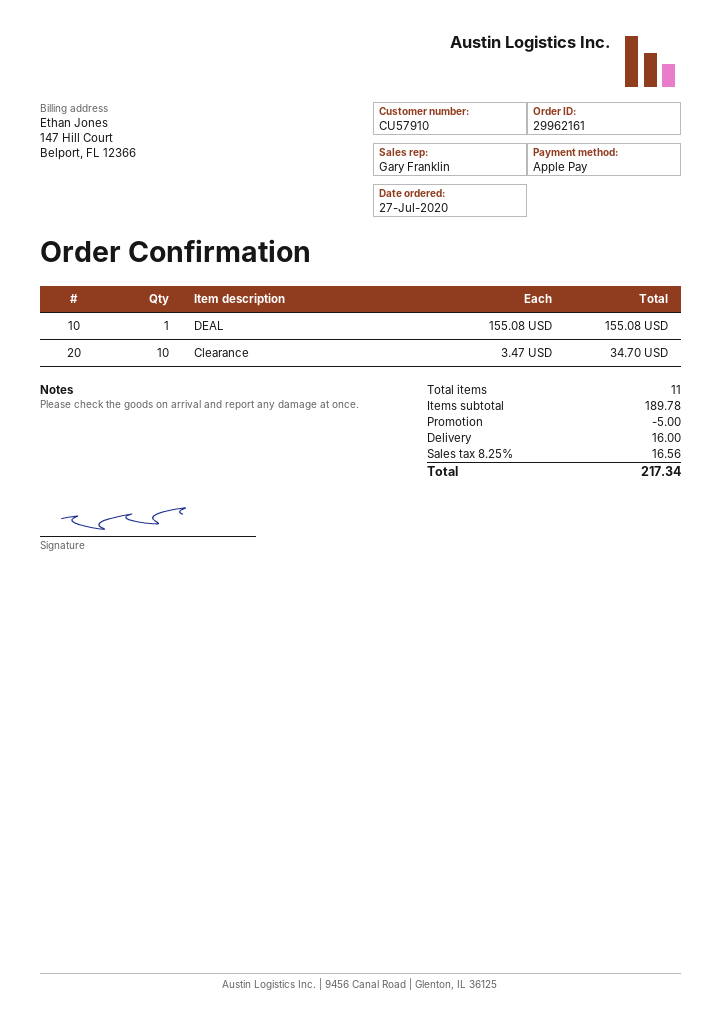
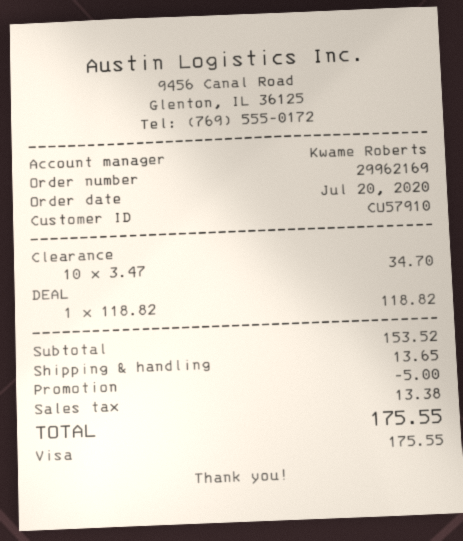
order number: 29962161 -> 29962169
order date: 2020-07-27 -> 2020-07-20
sales rep: Gary Franklin -> Kwame Roberts
payment method: Apple Pay -> Visa
DEAL: 1 x 155.08 = 155.08 -> 1 x 118.82 = 118.82
subtotal: 189.78 -> 153.52
shipping: 16.00 -> 13.65
tax: 16.56 -> 13.38
total: 217.34 -> 175.55

